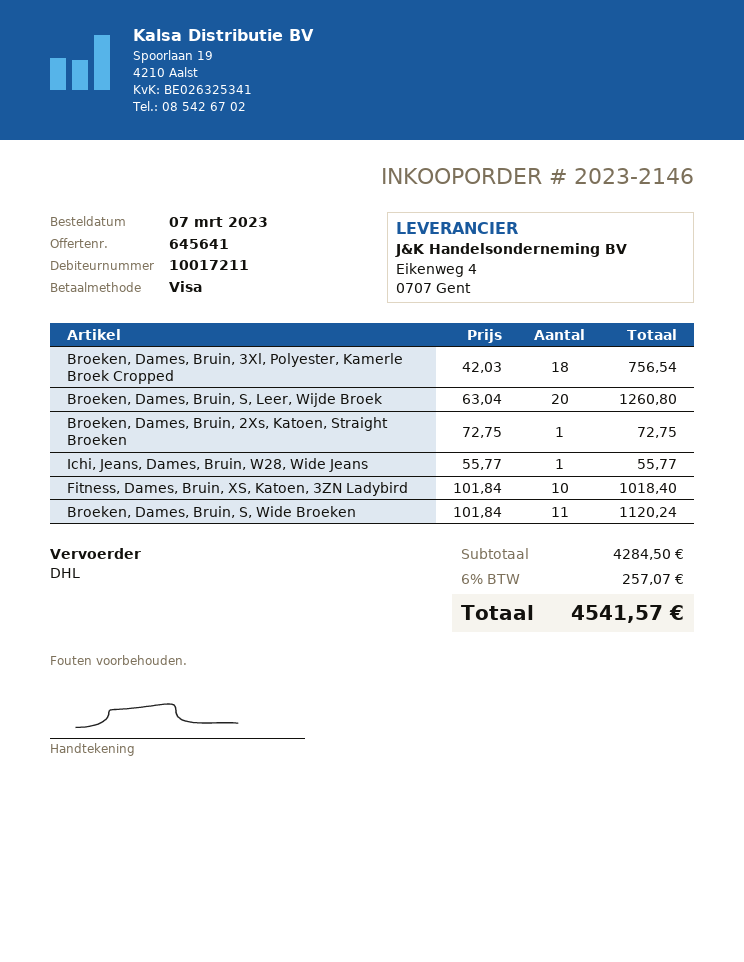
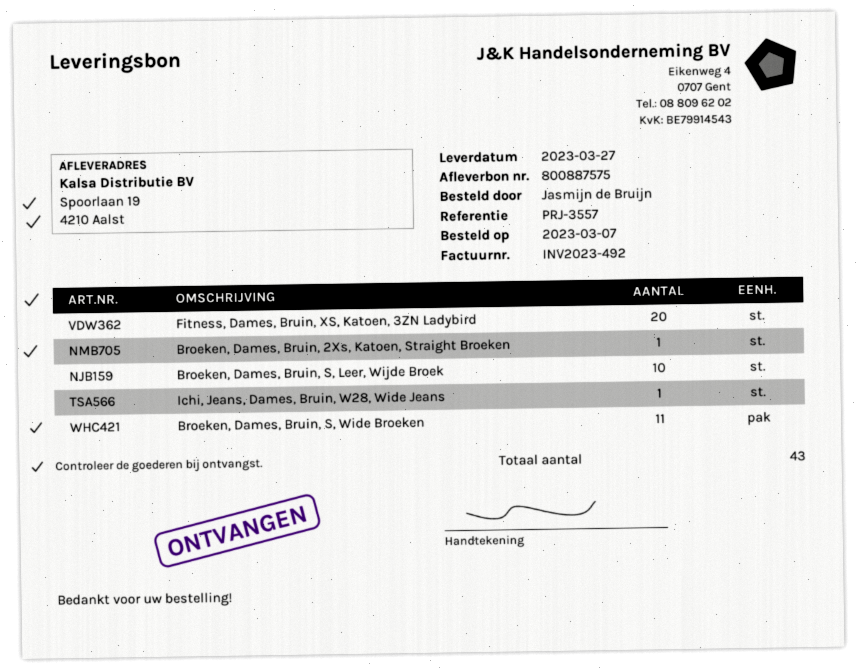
Broeken, Dames, Bruin, 3Xl, Polyester, Kamerle Broek Cropped: 18 -> none
Broeken, Dames, Bruin, S, Leer, Wijde Broek: 20 -> 10
Fitness, Dames, Bruin, XS, Katoen, 3ZN Ladybird: 10 -> 20

